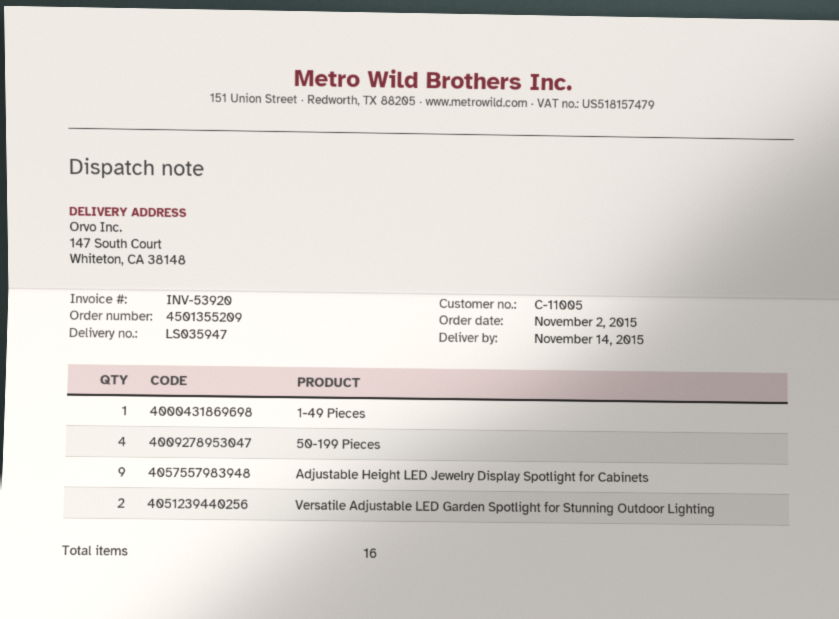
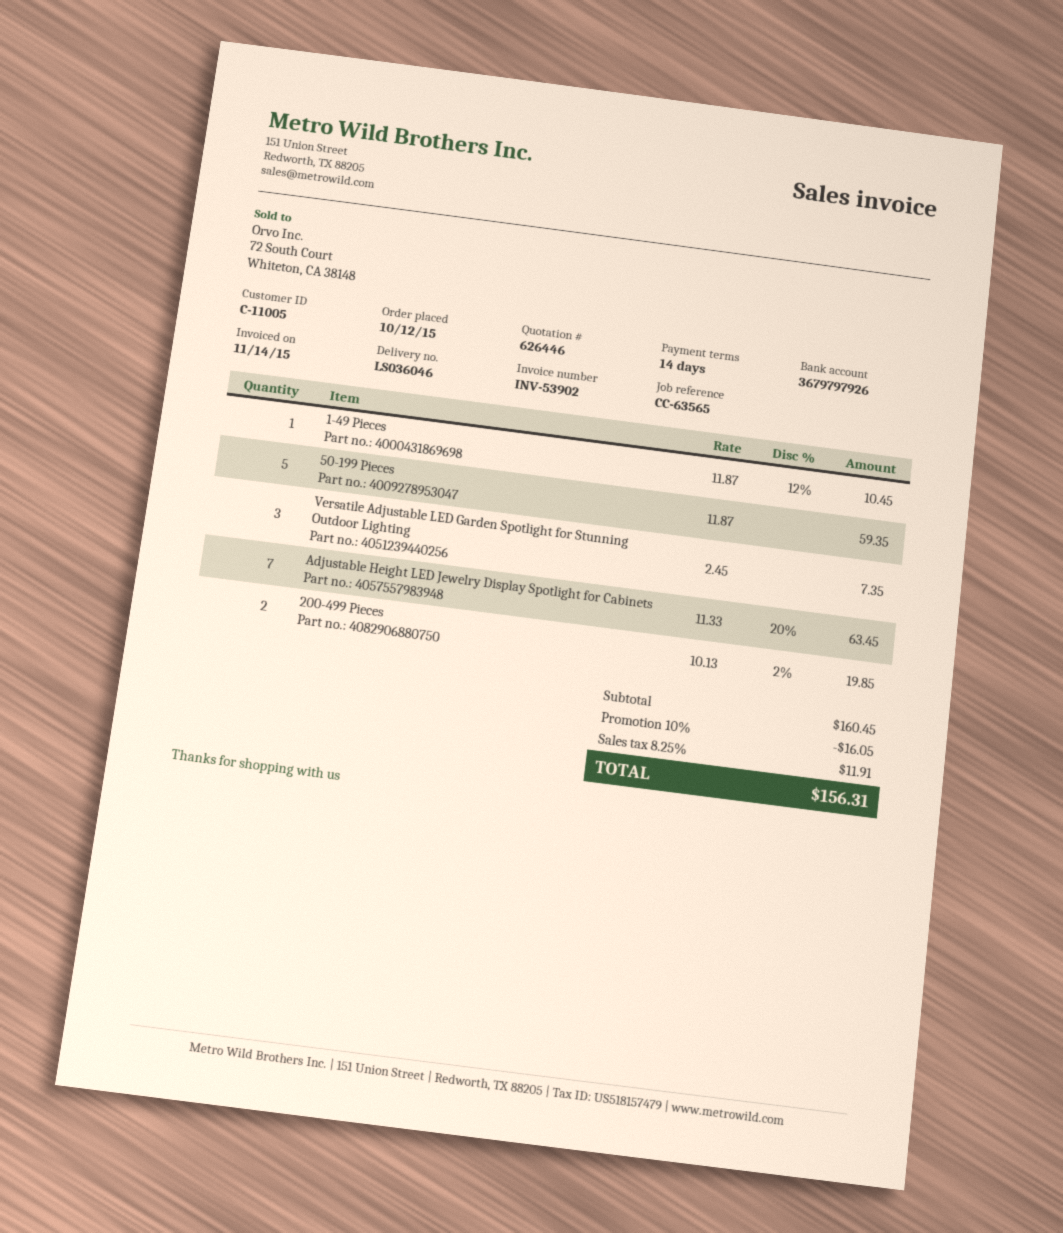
order date: 2015-11-02 -> 2015-10-12
delivery note number: LS035947 -> LS036046
invoice number: INV-53920 -> INV-53902
50-199 Pieces: 4 -> 5
Adjustable Height LED Jewelry Display Spotlight for Cabinets: 9 -> 7
Versatile Adjustable LED Garden Spotlight for Stunning Outdoor Lighting: 2 -> 3
200-499 Pieces: none -> 2

